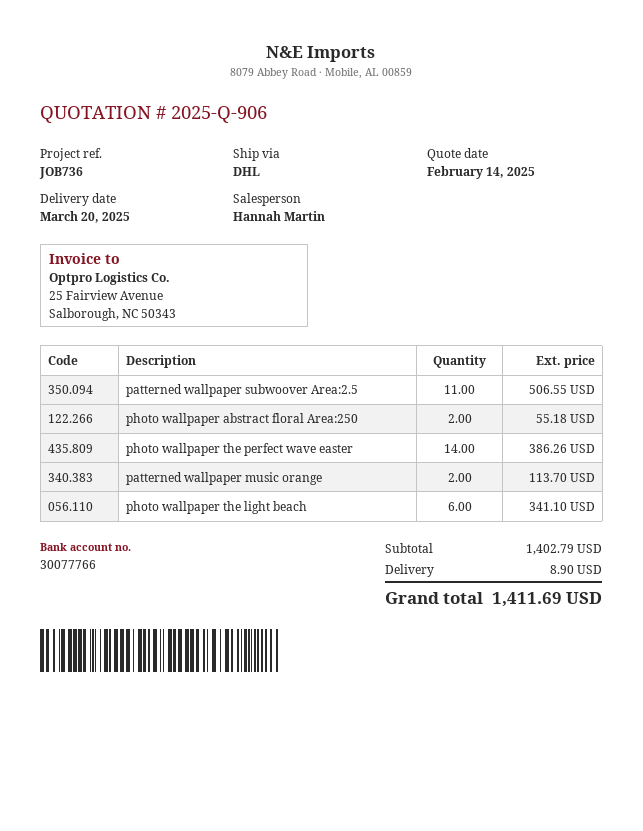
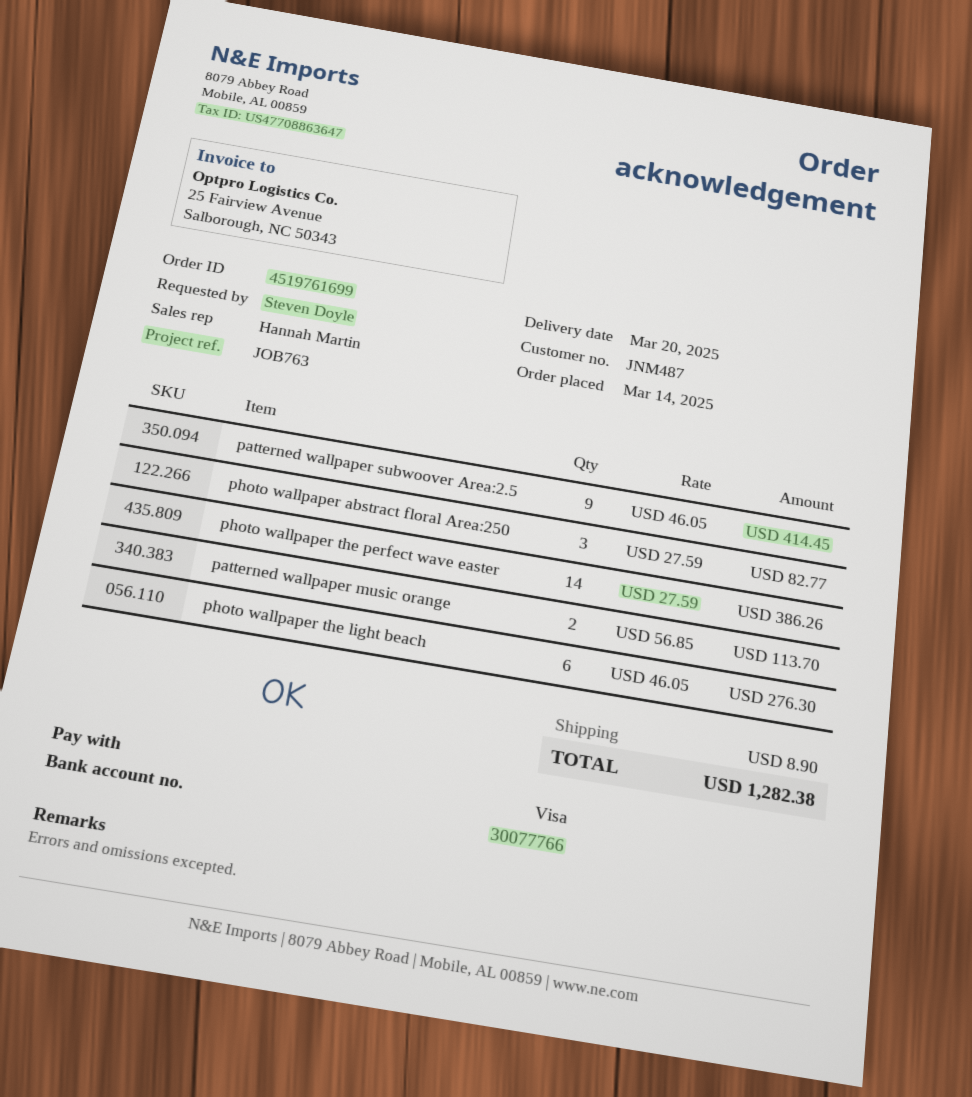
reference: JOB736 -> JOB763
patterned wallpaper subwoover Area:2.5: 11 for 506.55 -> 9 for 414.45
photo wallpaper abstract floral Area:250: 2 for 55.18 -> 3 for 82.77
photo wallpaper the light beach: 6 for 341.10 -> 6 for 276.30
total: 1411.69 -> 1282.38

